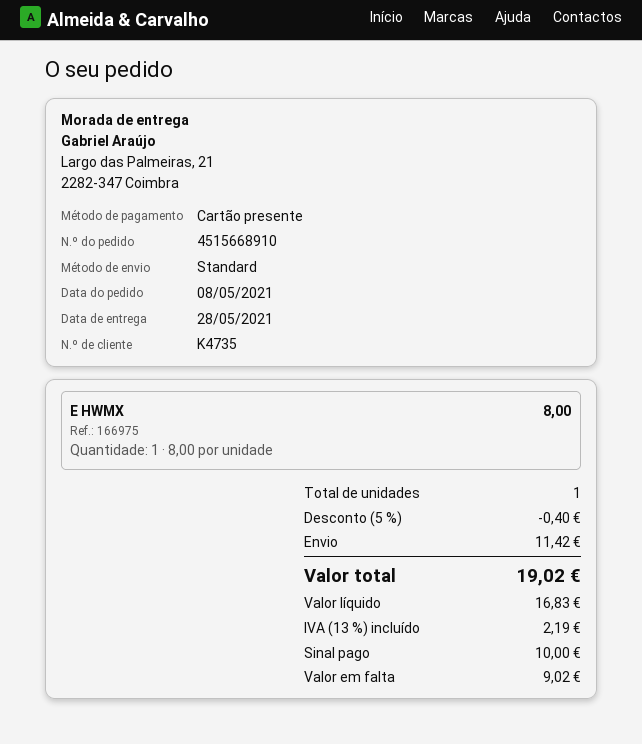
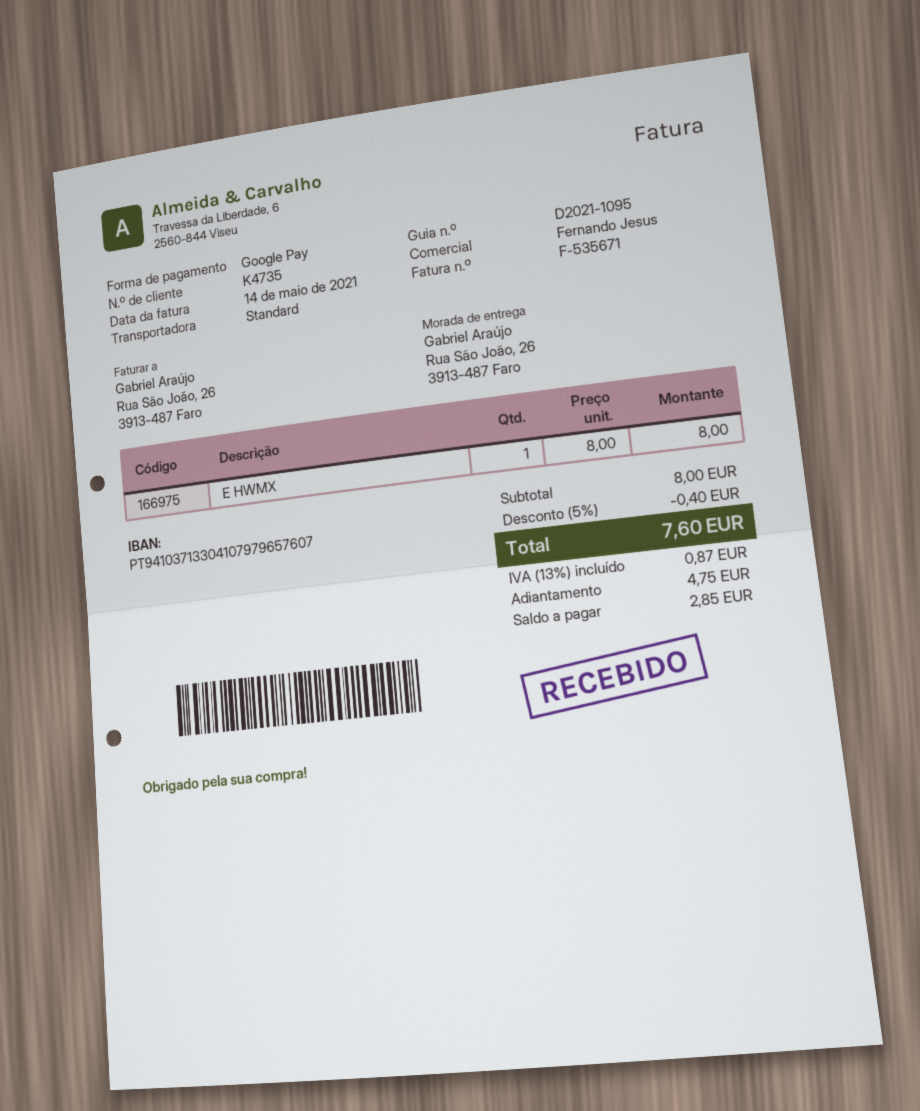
payment method: gift card -> Google Pay
ship to: Largo das Palmeiras, 21, 2282-347 Coimbra -> Rua São João, 26, 3913-487 Faro
shipping: 11.42 -> none
tax: 13% = 2.19 -> 13% = 0.87
total: 19.02 -> 7.60
deposit: 10.00 -> 4.75
balance: 9.02 -> 2.85

